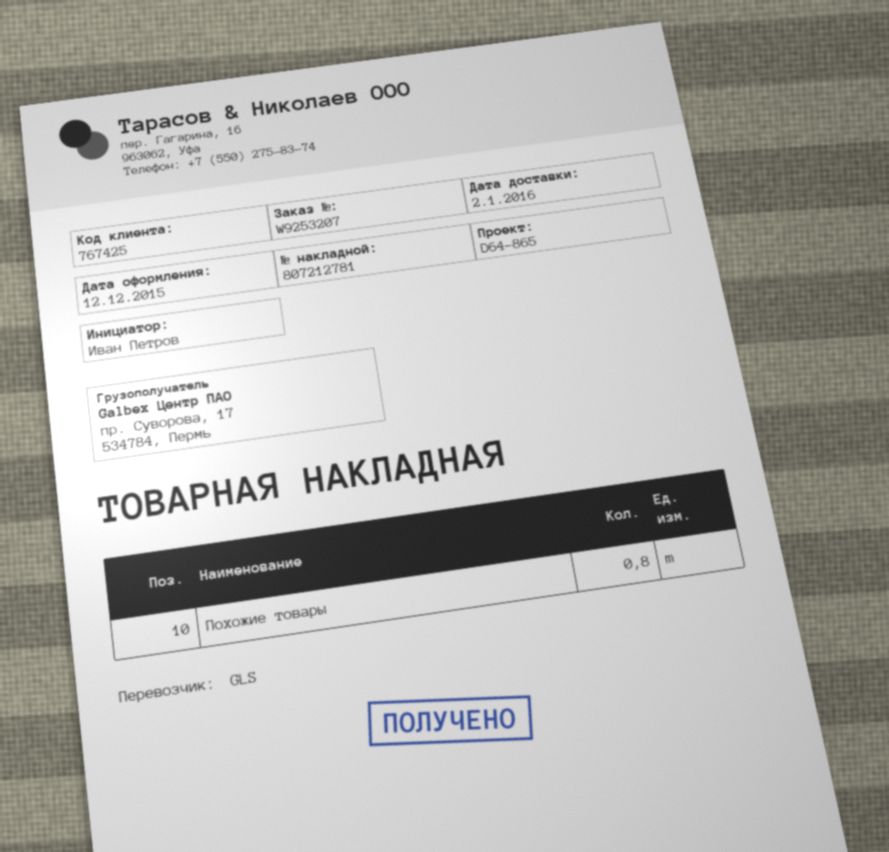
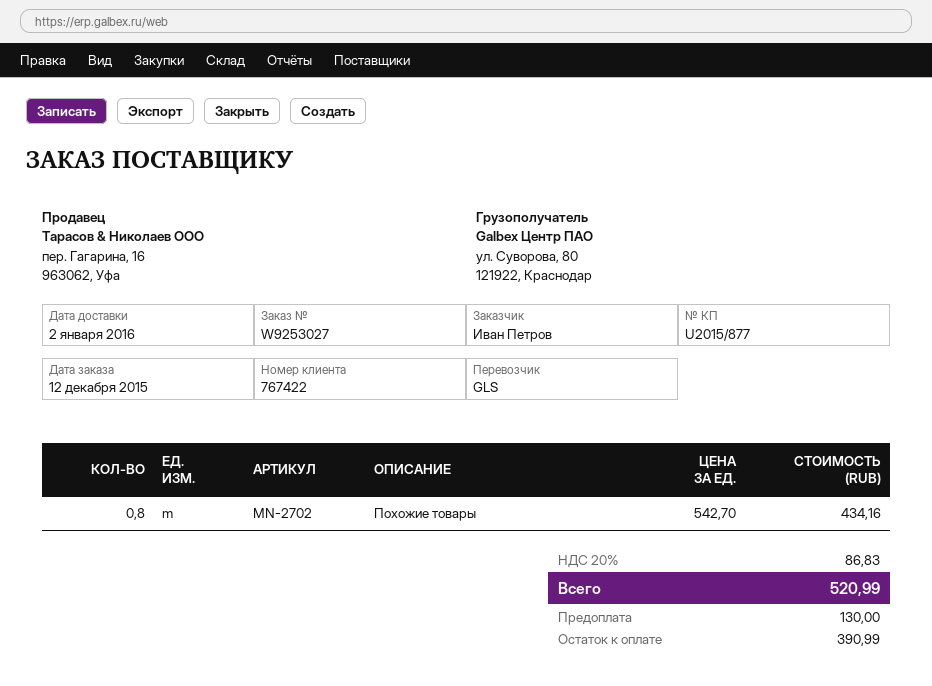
order number: W9253207 -> W9253027
customer number: 767425 -> 767422
ship to: пр. Суворова, 17, 534784, Пермь -> ул. Суворова, 80, 121922, Краснодар

